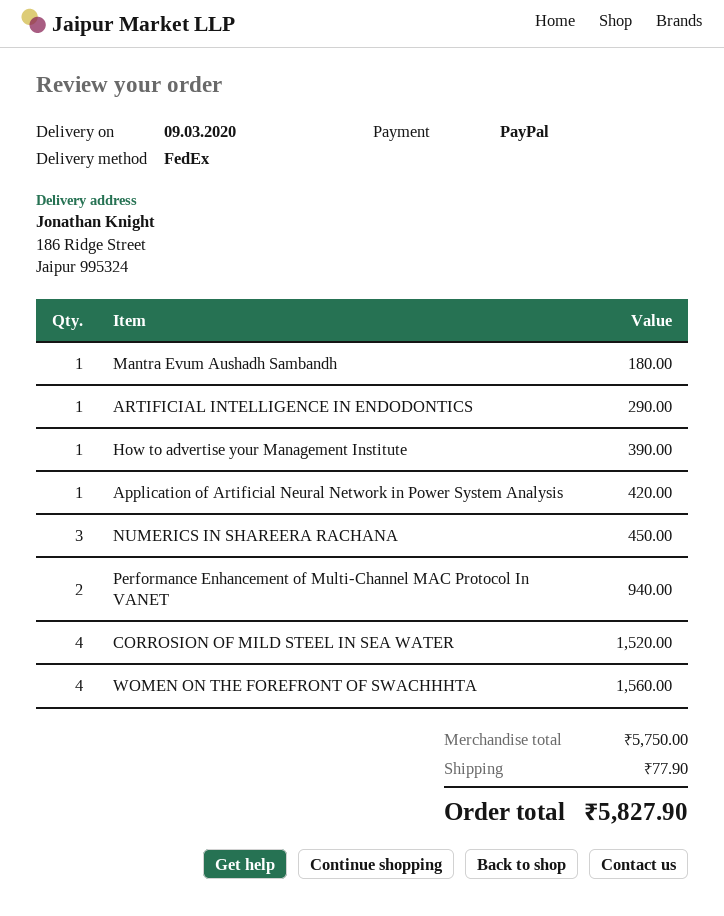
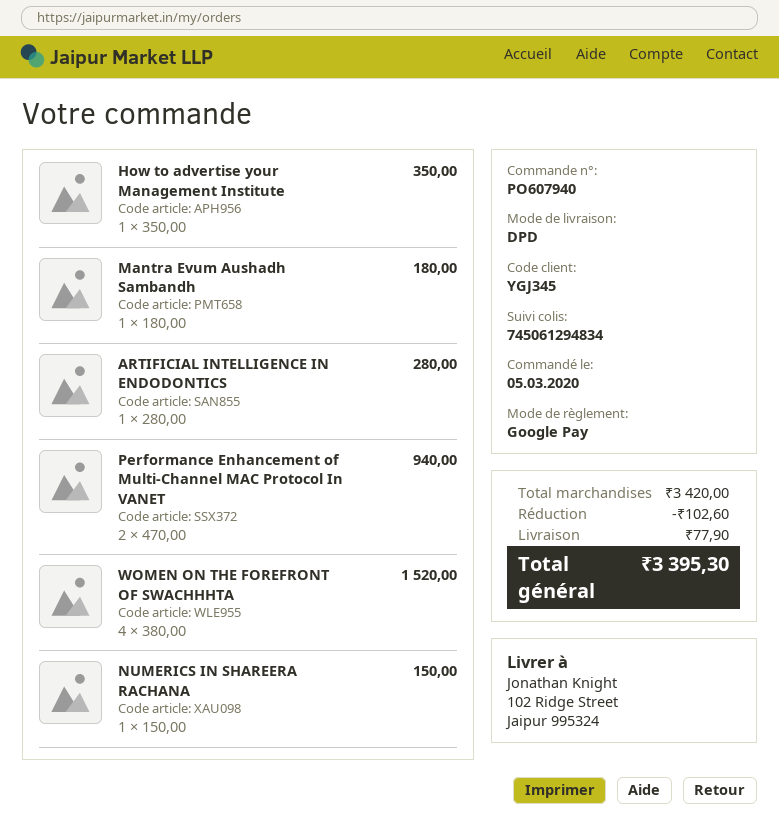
payment method: PayPal -> Google Pay
shipping method: FedEx -> DPD
ship to: 186 Ridge Street, Jaipur 995324 -> 102 Ridge Street, Jaipur 995324
ARTIFICIAL INTELLIGENCE IN ENDODONTICS: 1 for 290.00 -> 1 for 280.00
How to advertise your Management Institute: 1 for 390.00 -> 1 for 350.00
Application of Artificial Neural Network in Power System Analysis: 1 for 420.00 -> none
NUMERICS IN SHAREERA RACHANA: 3 for 450.00 -> 1 for 150.00
CORROSION OF MILD STEEL IN SEA WATER: 4 for 1520.00 -> none
WOMEN ON THE FOREFRONT OF SWACHHHTA: 4 for 1560.00 -> 4 for 1520.00
subtotal: 5750.00 -> 3420.00
discount: none -> 102.60
total: 5827.90 -> 3395.30

